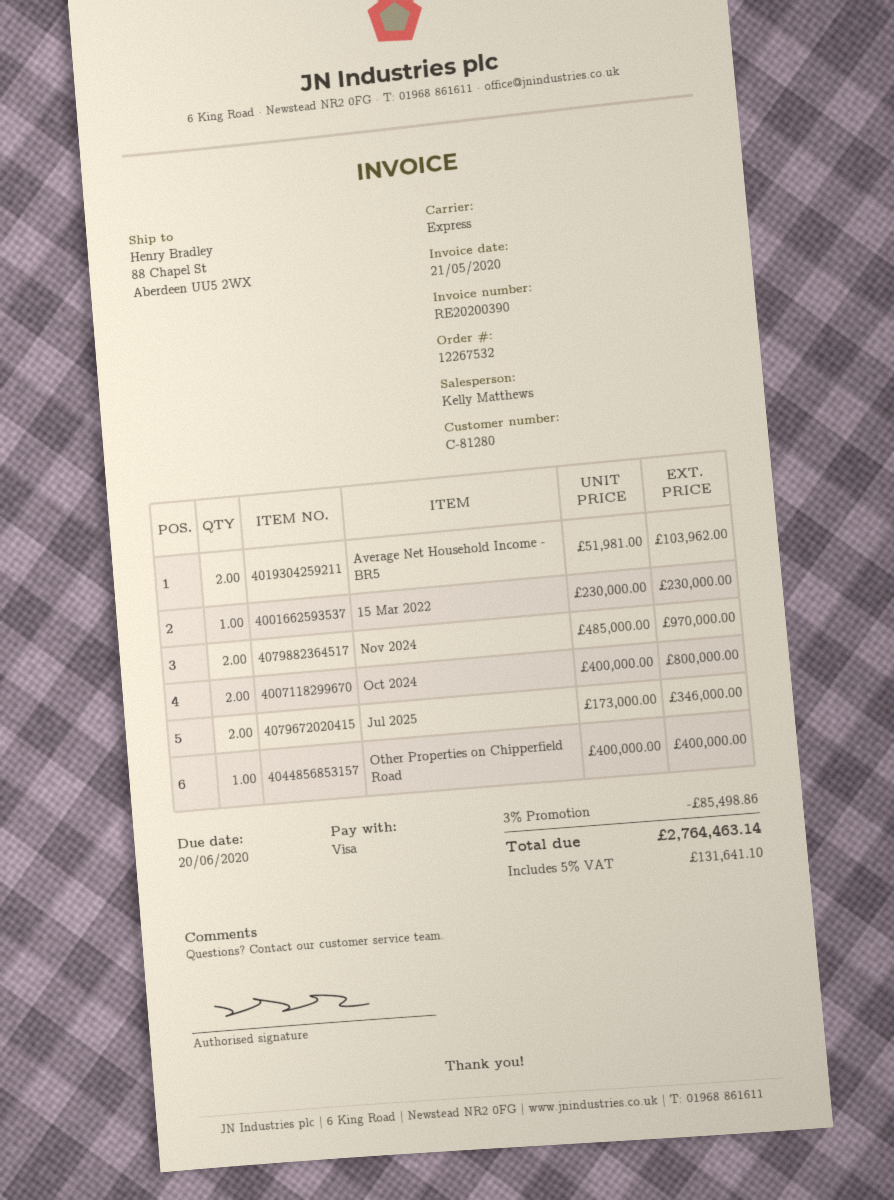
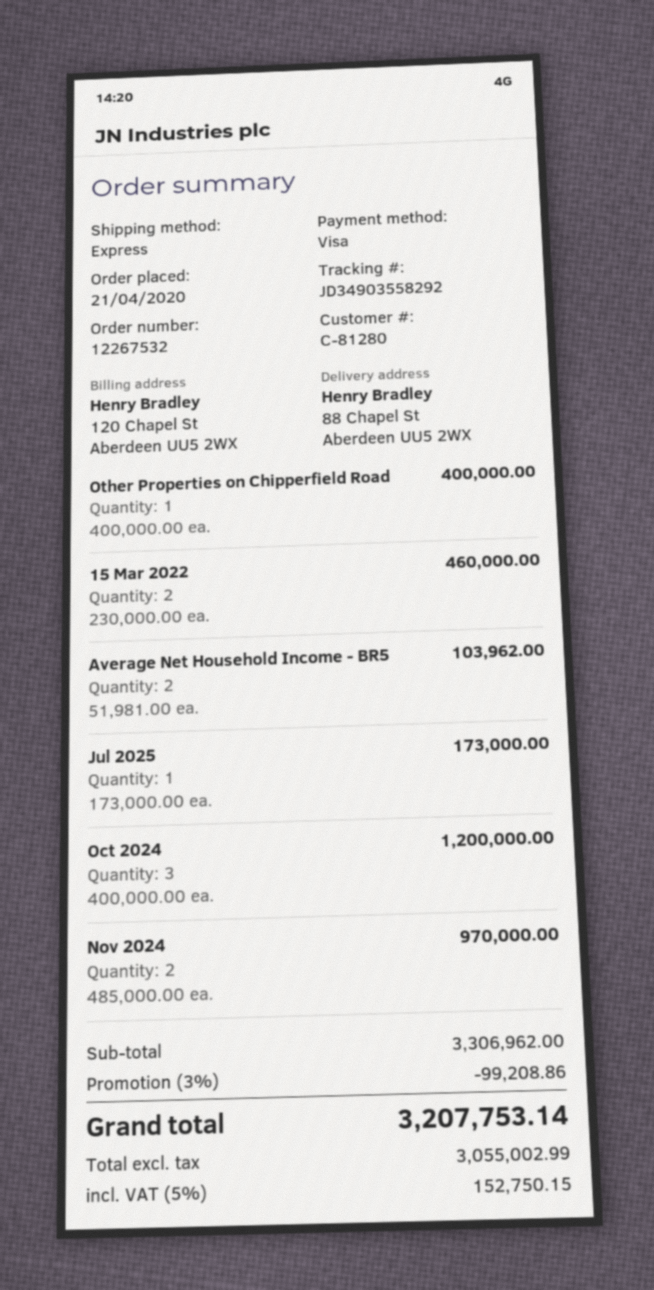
15 Mar 2022: 1 x 230000.00 = 230000.00 -> 2 x 230000.00 = 460000.00
Oct 2024: 2 x 400000.00 = 800000.00 -> 3 x 400000.00 = 1200000.00
Jul 2025: 2 x 173000.00 = 346000.00 -> 1 x 173000.00 = 173000.00
discount: 3% = 85498.86 -> 3% = 99208.86
tax: 5% = 131641.10 -> 5% = 152750.15
total: 2764463.14 -> 3207753.14

